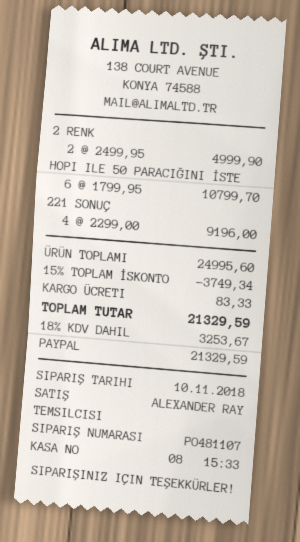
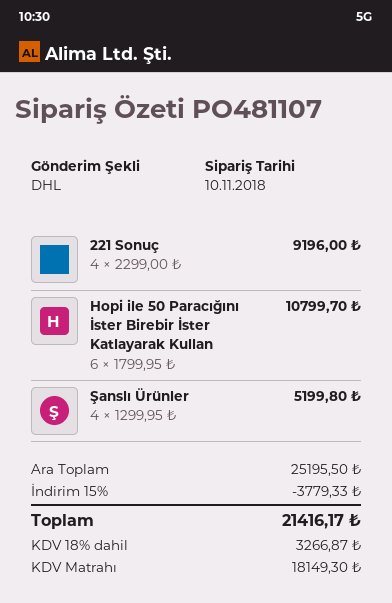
2 RENK: 2 x 2499.95 = 4999.90 -> none
Şanslı Ürünler: none -> 4 x 1299.95 = 5199.80
subtotal: 24995.60 -> 25195.50
discount: 15% = 3749.34 -> 15% = 3779.33
shipping: 83.33 -> none
tax: 18% = 3253.67 -> 18% = 3266.87
total: 21329.59 -> 21416.17

